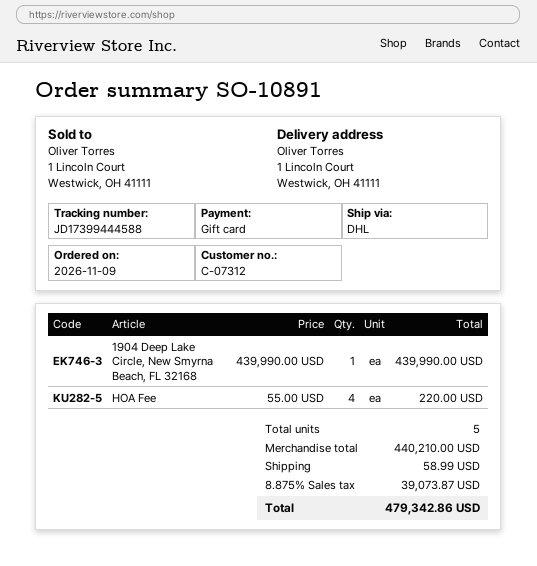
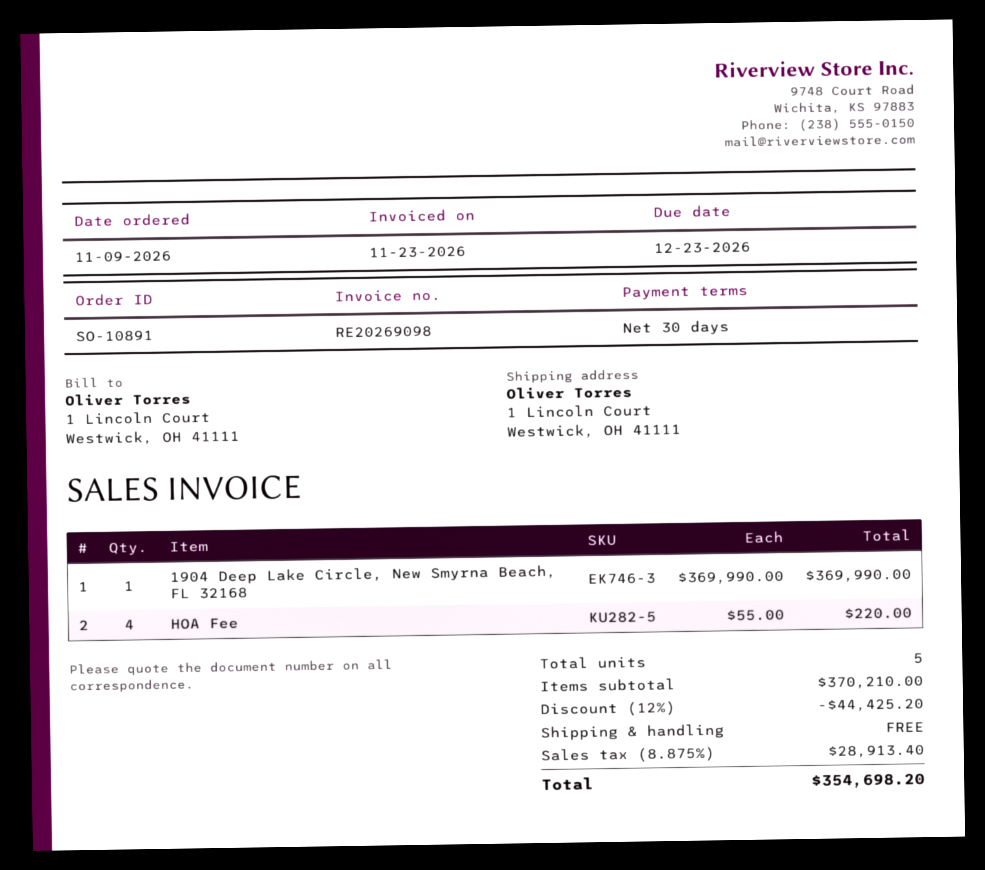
1904 Deep Lake Circle, New Smyrna Beach, FL 32168: 1 x 439990.00 = 439990.00 -> 1 x 369990.00 = 369990.00
subtotal: 440210.00 -> 370210.00
discount: none -> 12% = 44425.20
shipping: 58.99 -> 0.00
tax: 8.875% = 39073.87 -> 8.875% = 28913.40
total: 479342.86 -> 354698.20

